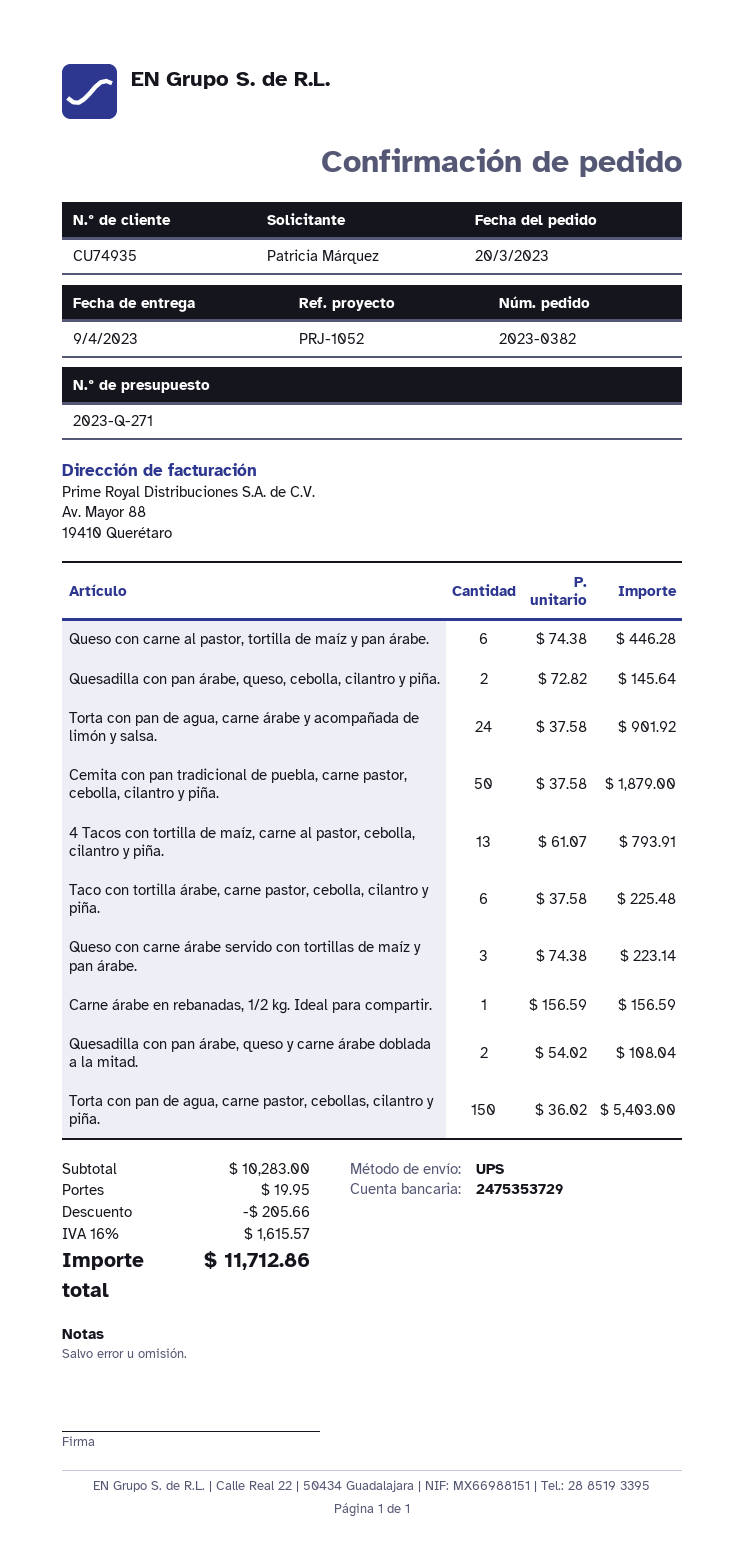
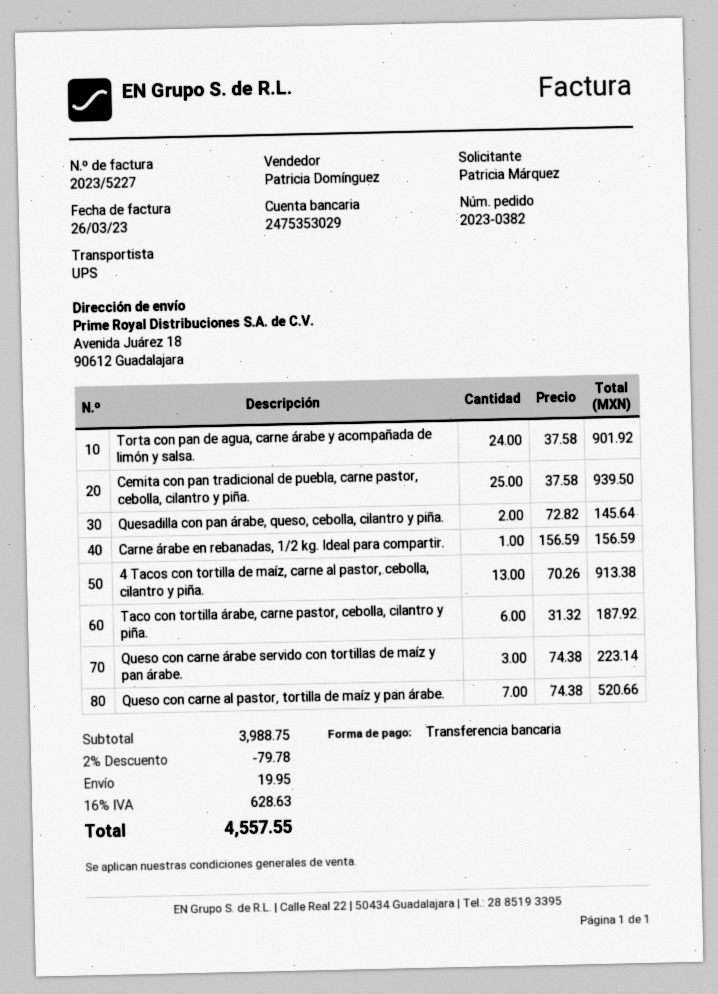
bank account: 2475353729 -> 2475353029
Queso con carne al pastor, tortilla de maíz y pan árabe.: 6 x 74.38 = 446.28 -> 7 x 74.38 = 520.66
Cemita con pan tradicional de puebla, carne pastor, cebolla, cilantro y piña.: 50 x 37.58 = 1879.00 -> 25 x 37.58 = 939.50
4 Tacos con tortilla de maíz, carne al pastor, cebolla, cilantro y piña.: 13 x 61.07 = 793.91 -> 13 x 70.26 = 913.38
Taco con tortilla árabe, carne pastor, cebolla, cilantro y piña.: 6 x 37.58 = 225.48 -> 6 x 31.32 = 187.92
Quesadilla con pan árabe, queso y carne árabe doblada a la mitad.: 2 x 54.02 = 108.04 -> none
Torta con pan de agua, carne pastor, cebollas, cilantro y piña.: 150 x 36.02 = 5403.00 -> none
subtotal: 10283.00 -> 3988.75
discount: 205.66 -> 79.78
tax: 16% = 1615.57 -> 16% = 628.63
total: 11712.86 -> 4557.55

